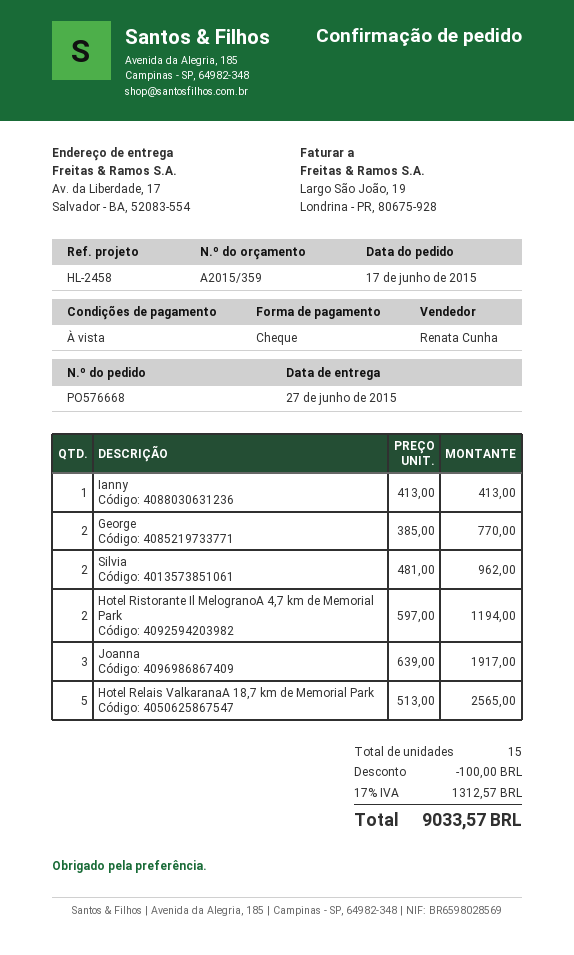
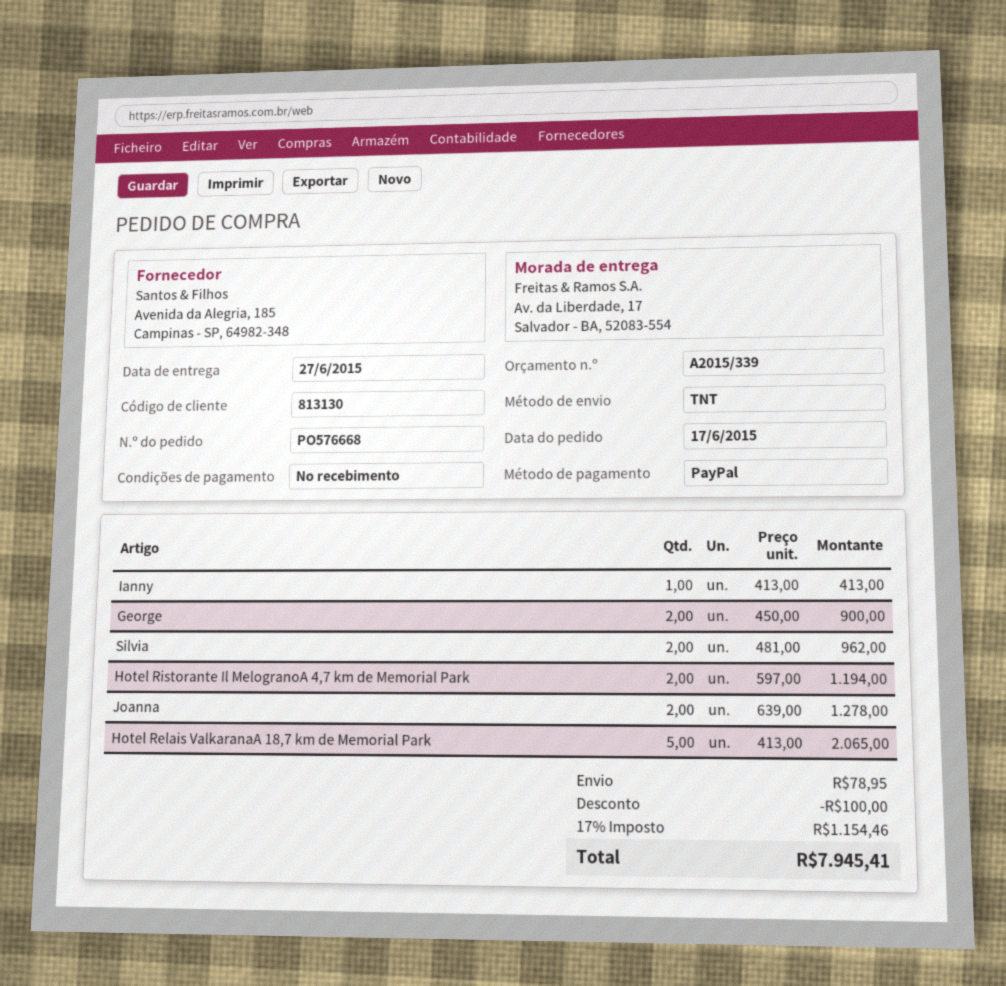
quote number: A2015/359 -> A2015/339
payment method: cheque -> PayPal
George: 2 x 385.00 = 770.00 -> 2 x 450.00 = 900.00
Joanna: 3 x 639.00 = 1917.00 -> 2 x 639.00 = 1278.00
Hotel Relais ValkaranaA 18,7 km de Memorial Park: 5 x 513.00 = 2565.00 -> 5 x 413.00 = 2065.00
shipping: none -> 78.95
tax: 17% = 1312.57 -> 17% = 1154.46
total: 9033.57 -> 7945.41

